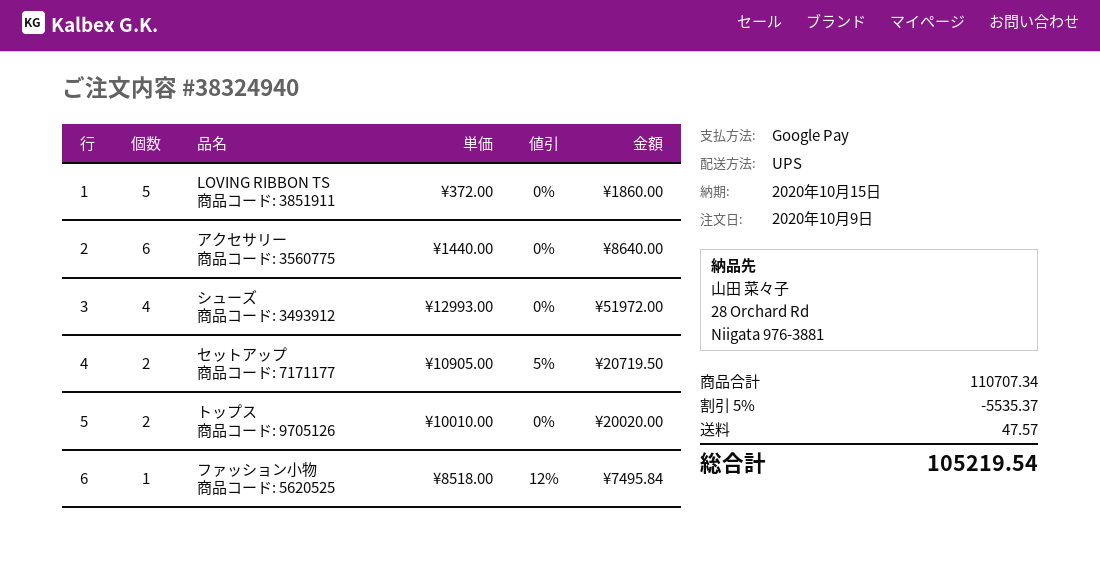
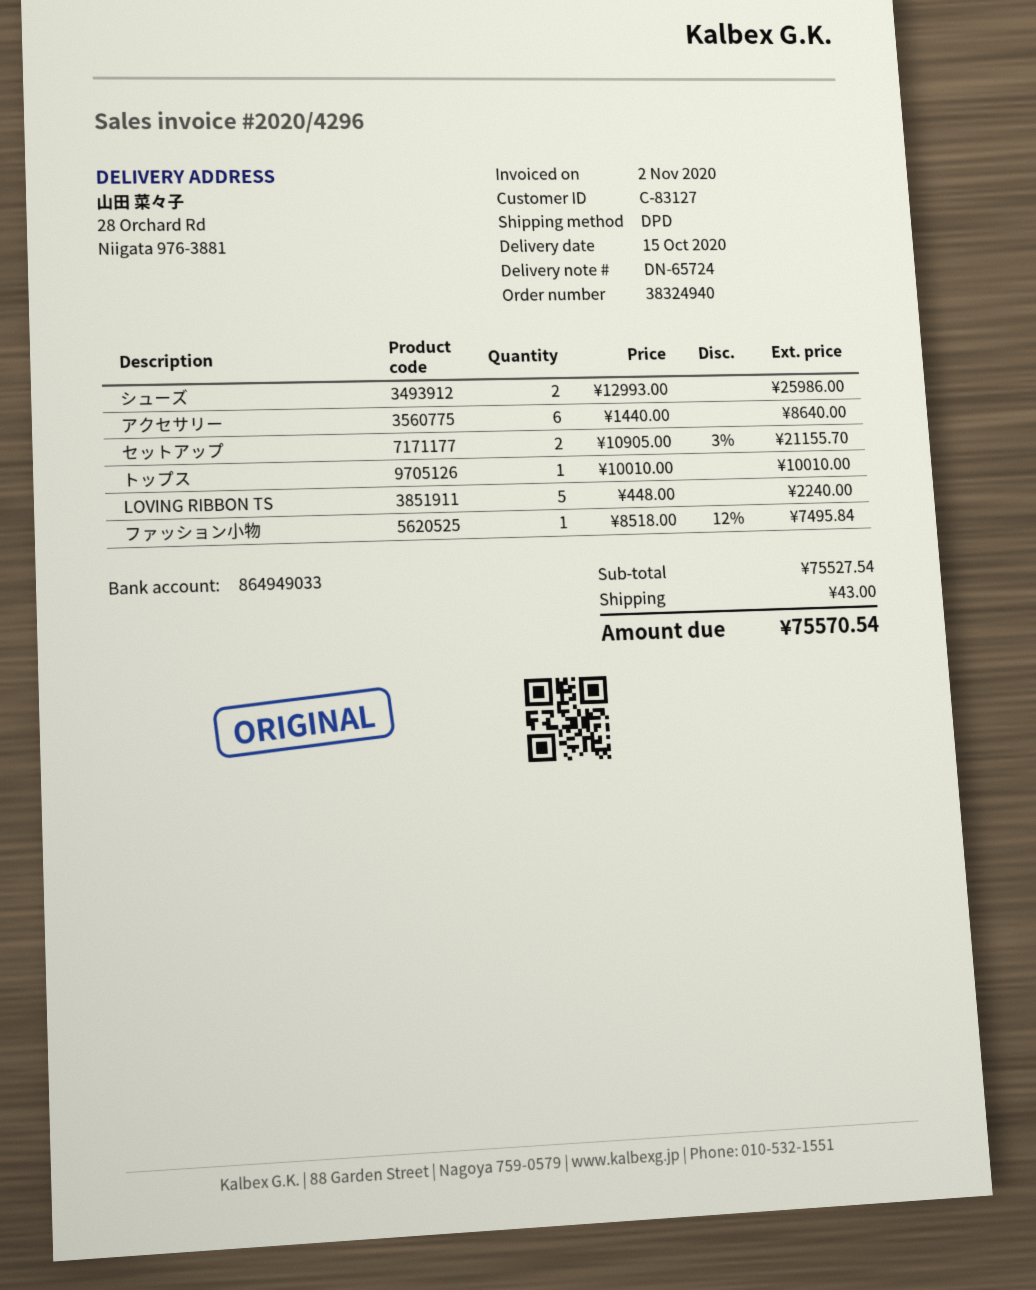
shipping method: UPS -> DPD
LOVING RIBBON TS: 5 x 372.00 = 1860.00 -> 5 x 448.00 = 2240.00
シューズ: 4 x 12993.00 = 51972.00 -> 2 x 12993.00 = 25986.00
セットアップ: 2 x 10905.00 - 5% = 20719.50 -> 2 x 10905.00 - 3% = 21155.70
トップス: 2 x 10010.00 = 20020.00 -> 1 x 10010.00 = 10010.00
subtotal: 110707.34 -> 75527.54
discount: 5% = 5535.37 -> none
shipping: 47.57 -> 43.00
total: 105219.54 -> 75570.54

